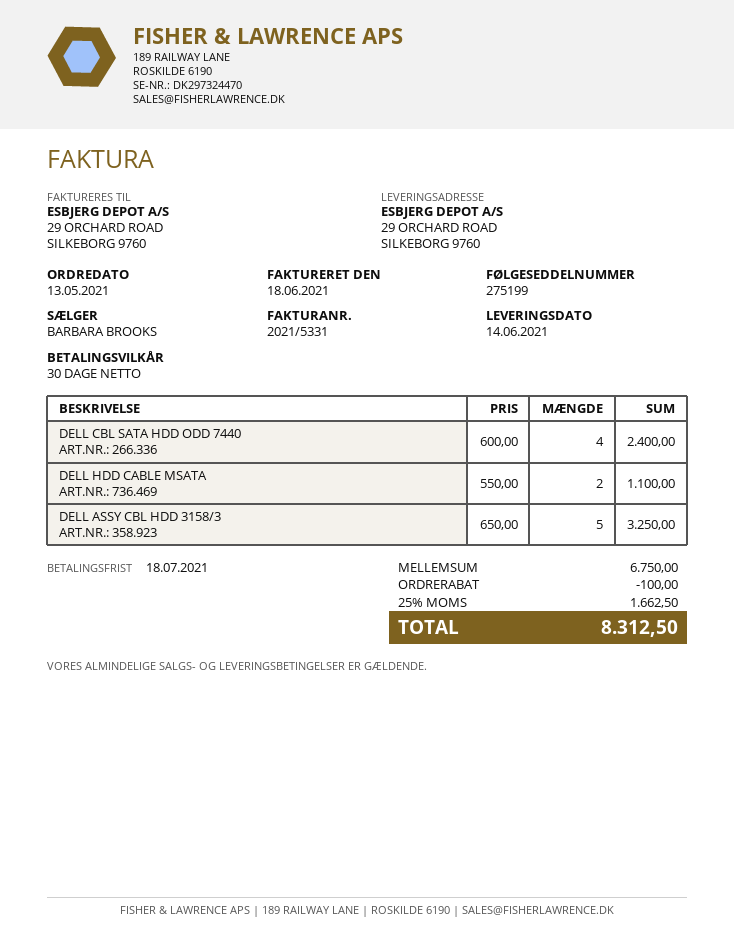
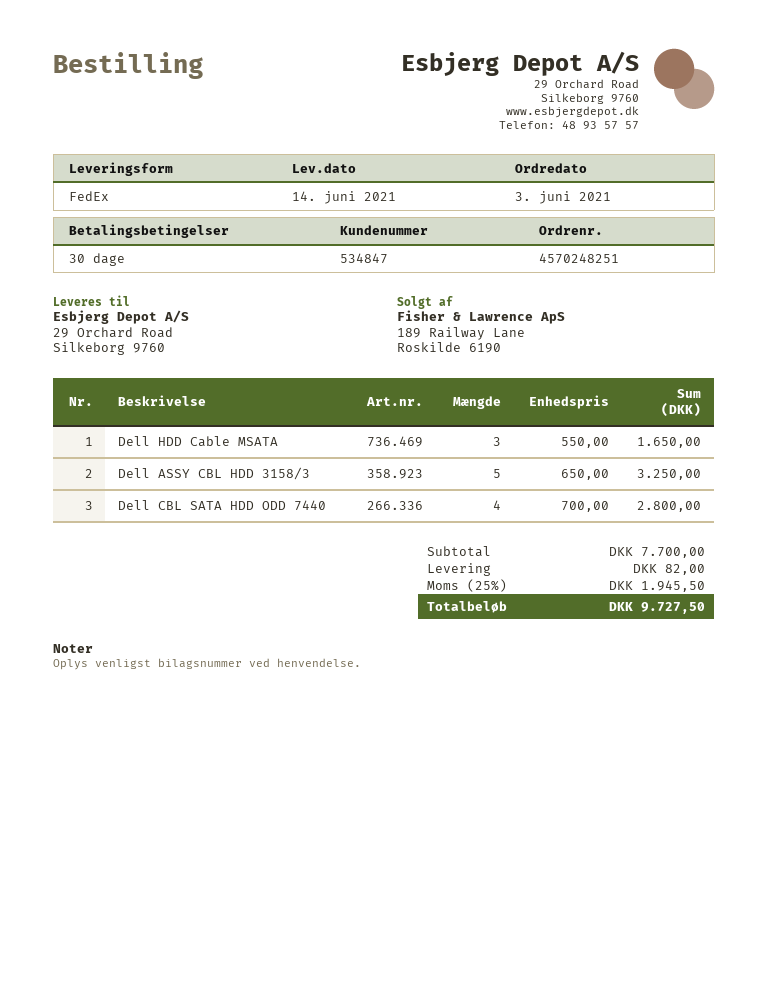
order date: 2021-05-13 -> 2021-06-03
DELL CBL SATA HDD ODD 7440: 4 x 600.00 = 2400.00 -> 4 x 700.00 = 2800.00
DELL HDD CABLE MSATA: 2 x 550.00 = 1100.00 -> 3 x 550.00 = 1650.00
subtotal: 6750.00 -> 7700.00
discount: 100.00 -> none
shipping: none -> 82.00
tax: 25% = 1662.50 -> 25% = 1945.50
total: 8312.50 -> 9727.50

